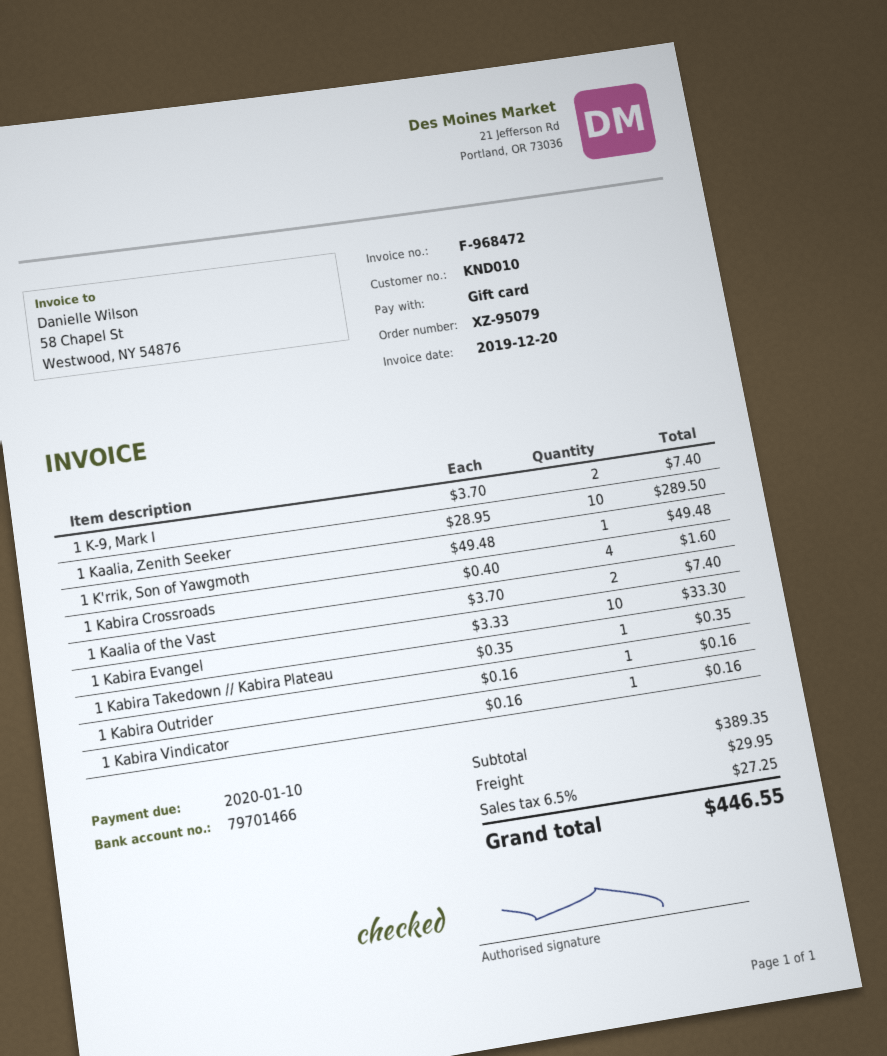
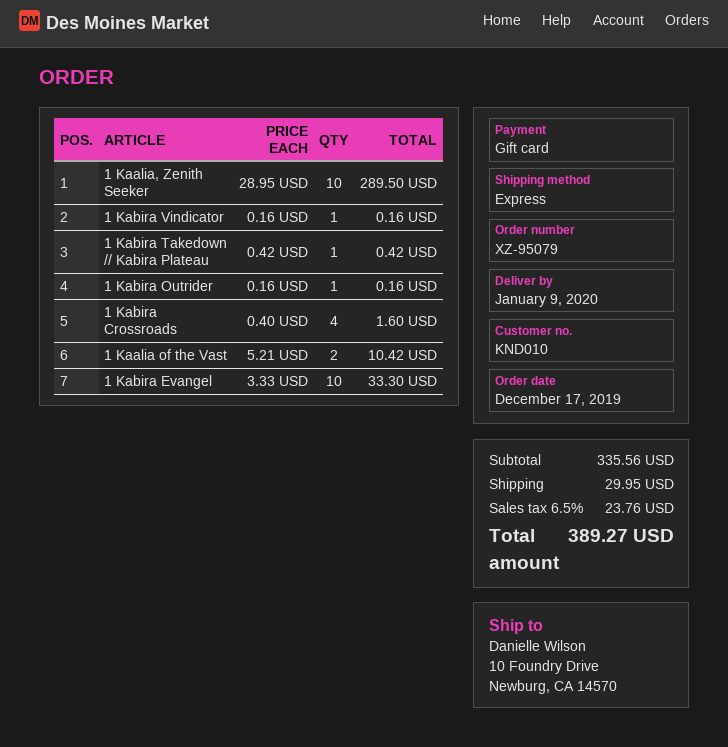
1 K-9, Mark I: 2 x 3.70 = 7.40 -> none
1 K'rrik, Son of Yawgmoth: 1 x 49.48 = 49.48 -> none
1 Kaalia of the Vast: 2 x 3.70 = 7.40 -> 2 x 5.21 = 10.42
1 Kabira Takedown // Kabira Plateau: 1 x 0.35 = 0.35 -> 1 x 0.42 = 0.42
subtotal: 389.35 -> 335.56
tax: 6.5% = 27.25 -> 6.5% = 23.76
total: 446.55 -> 389.27

